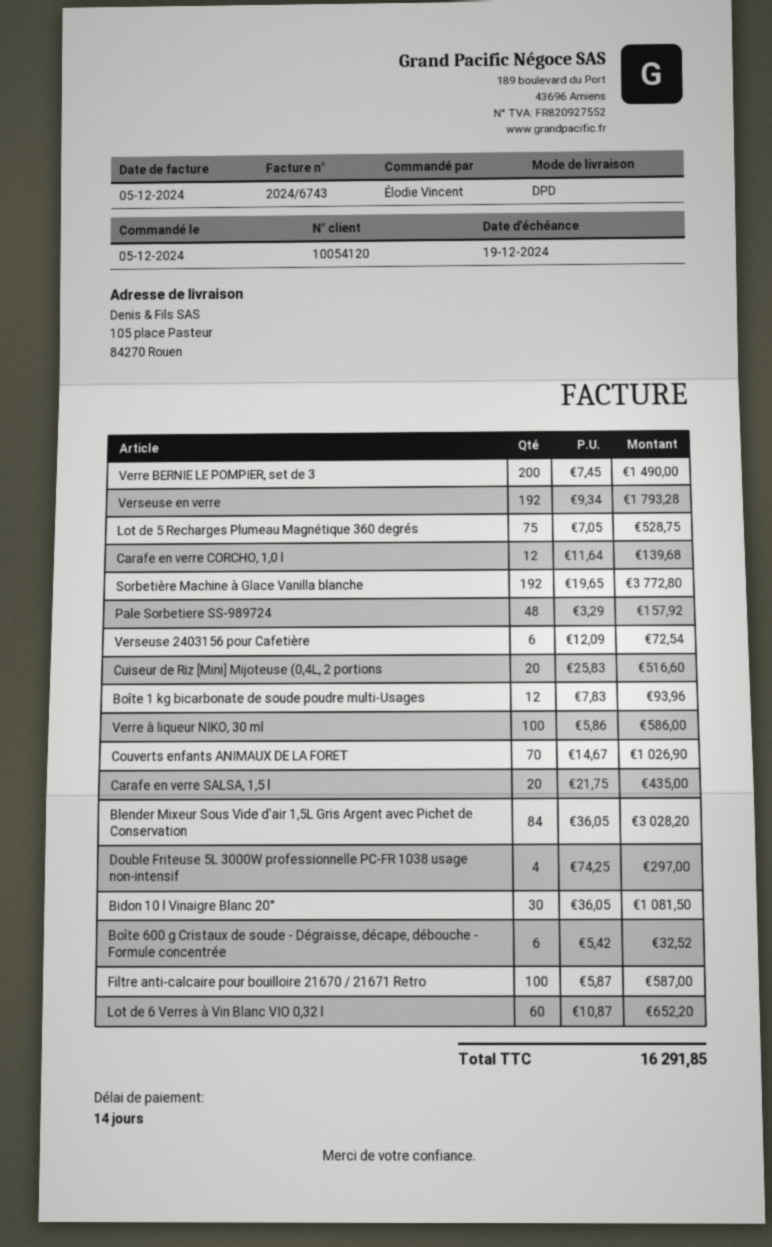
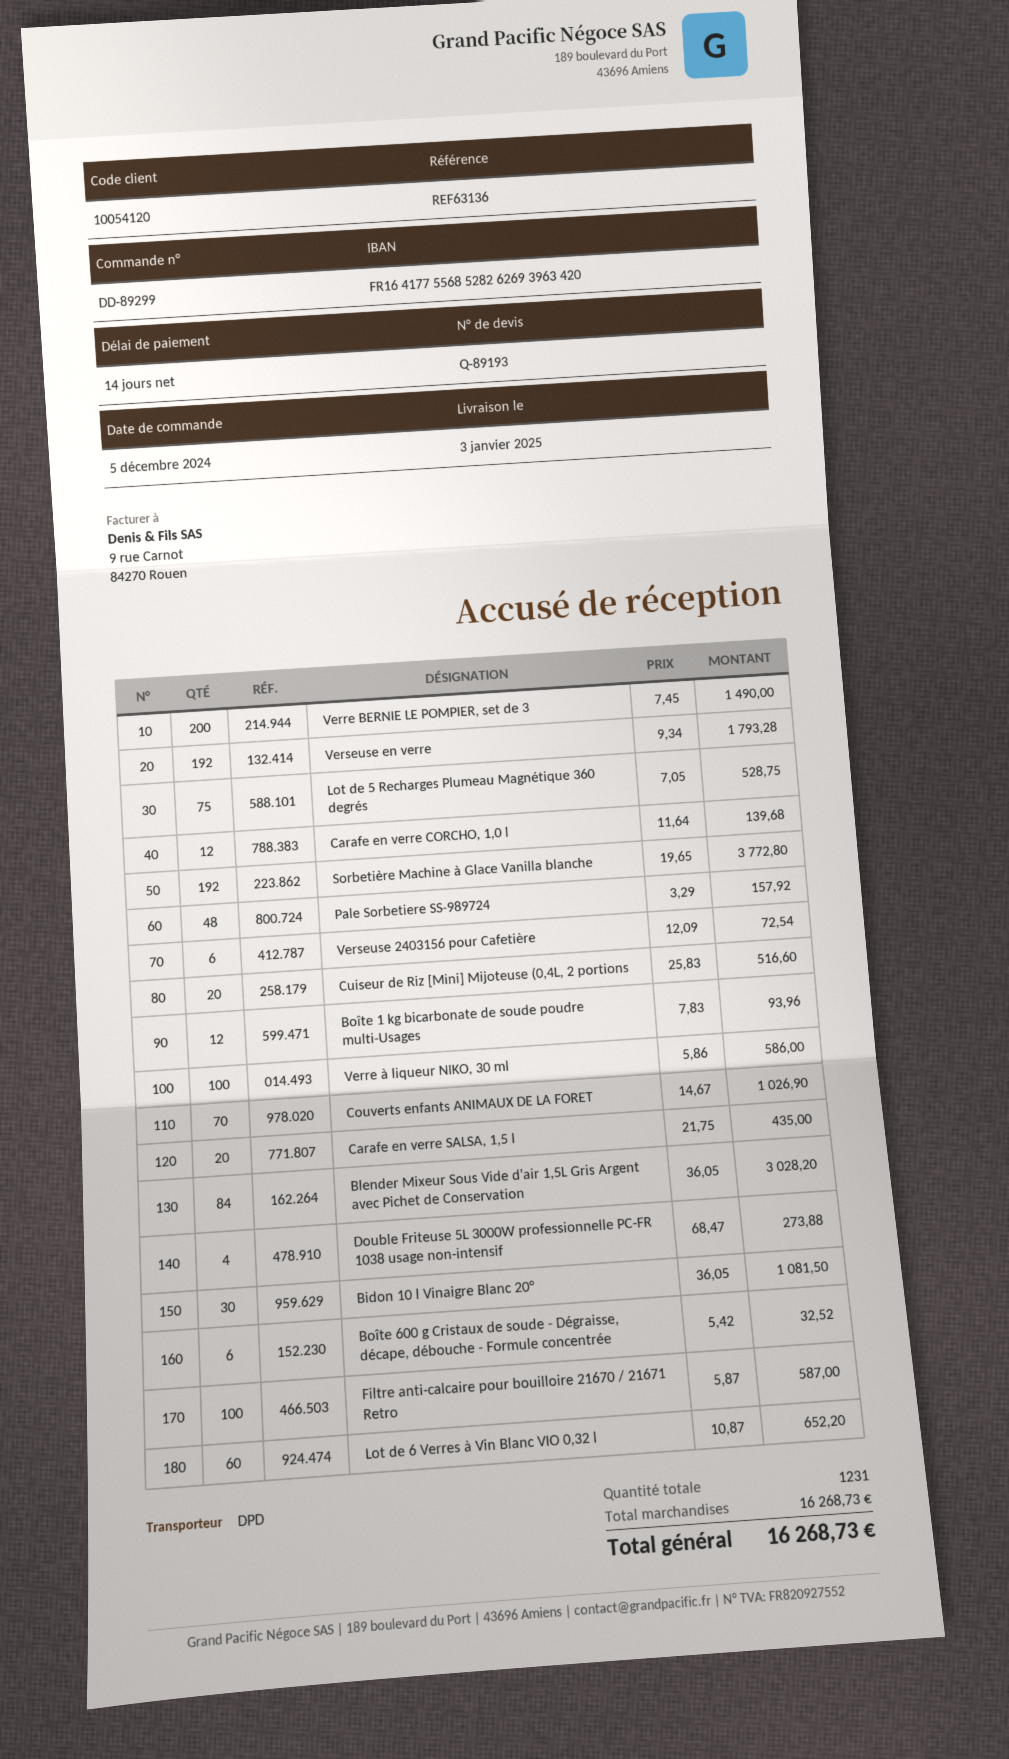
Double Friteuse 5L 3000W professionnelle PC-FR 1038 usage non-intensif: 4 x 74.25 = 297.00 -> 4 x 68.47 = 273.88
total: 16291.85 -> 16268.73

